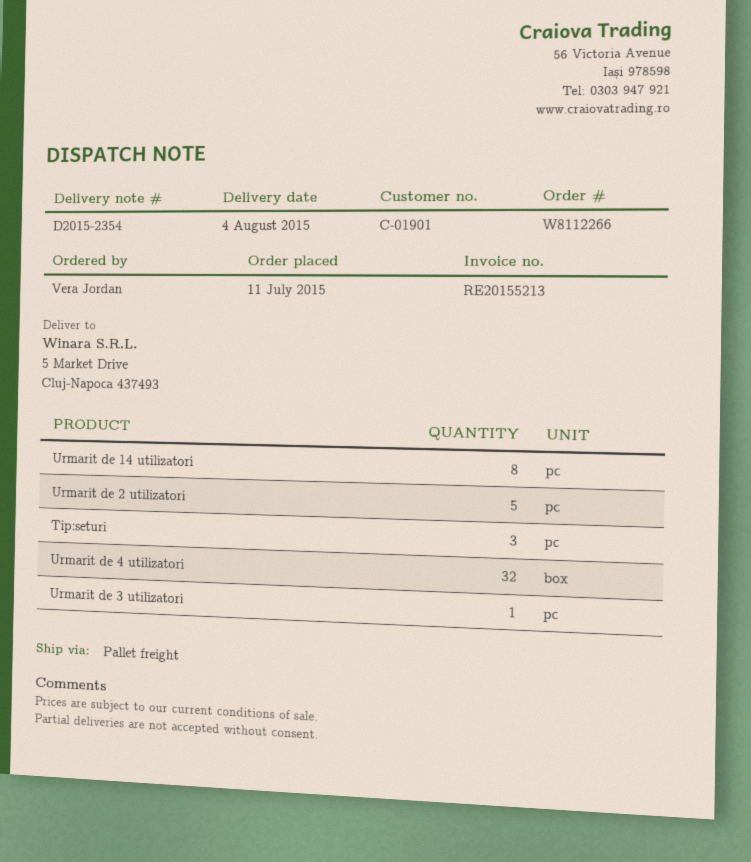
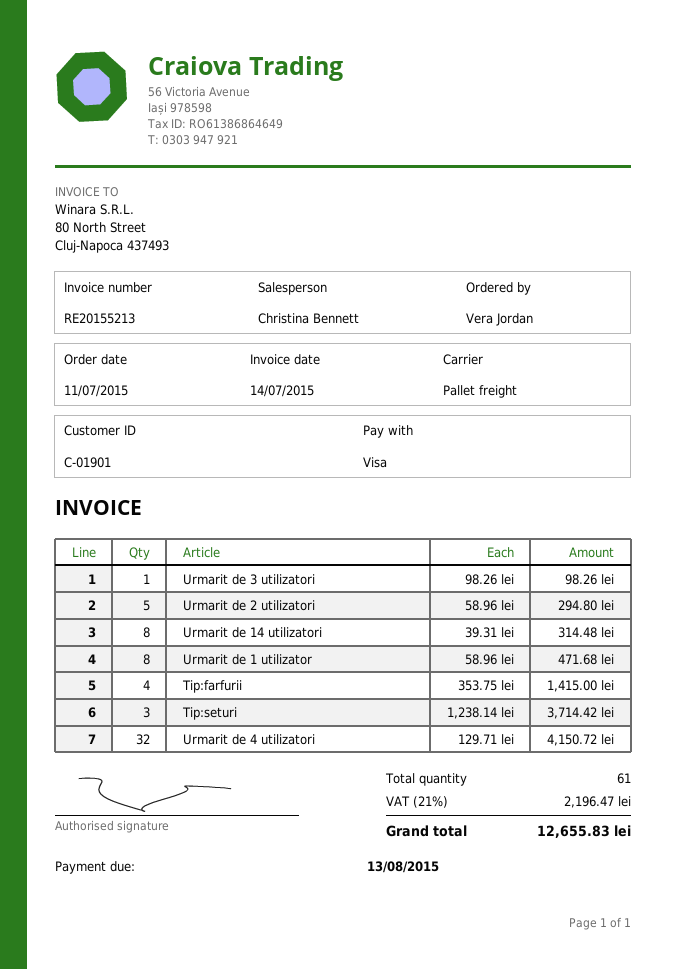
Urmarit de 1 utilizator: none -> 8
Tip:farfurii: none -> 4

